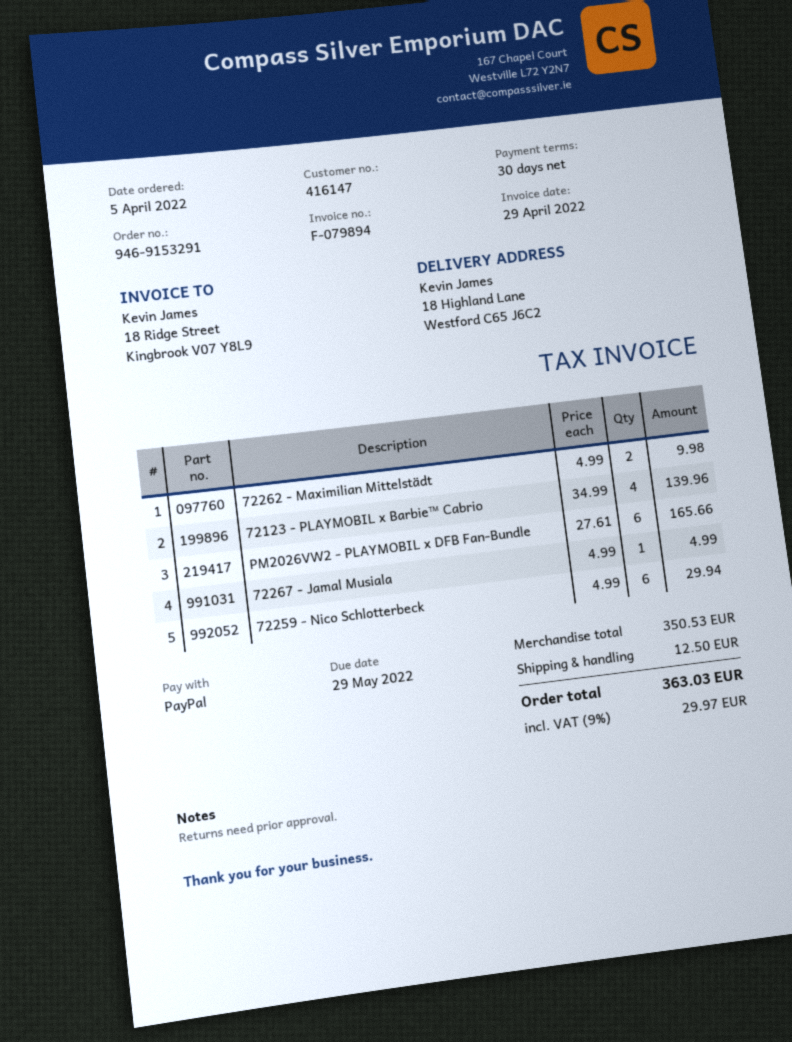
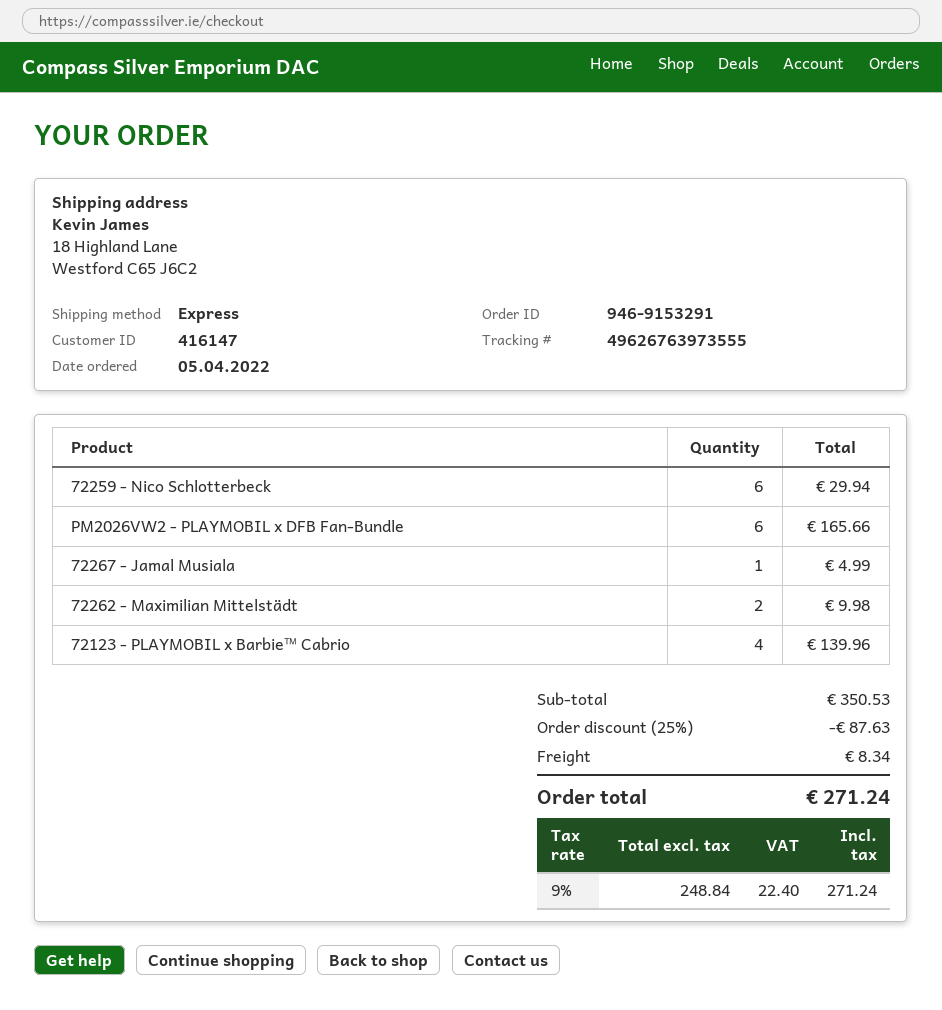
discount: none -> 25% = 87.63
shipping: 12.50 -> 8.34
tax: 9% = 29.97 -> 9% = 22.40
total: 363.03 -> 271.24

